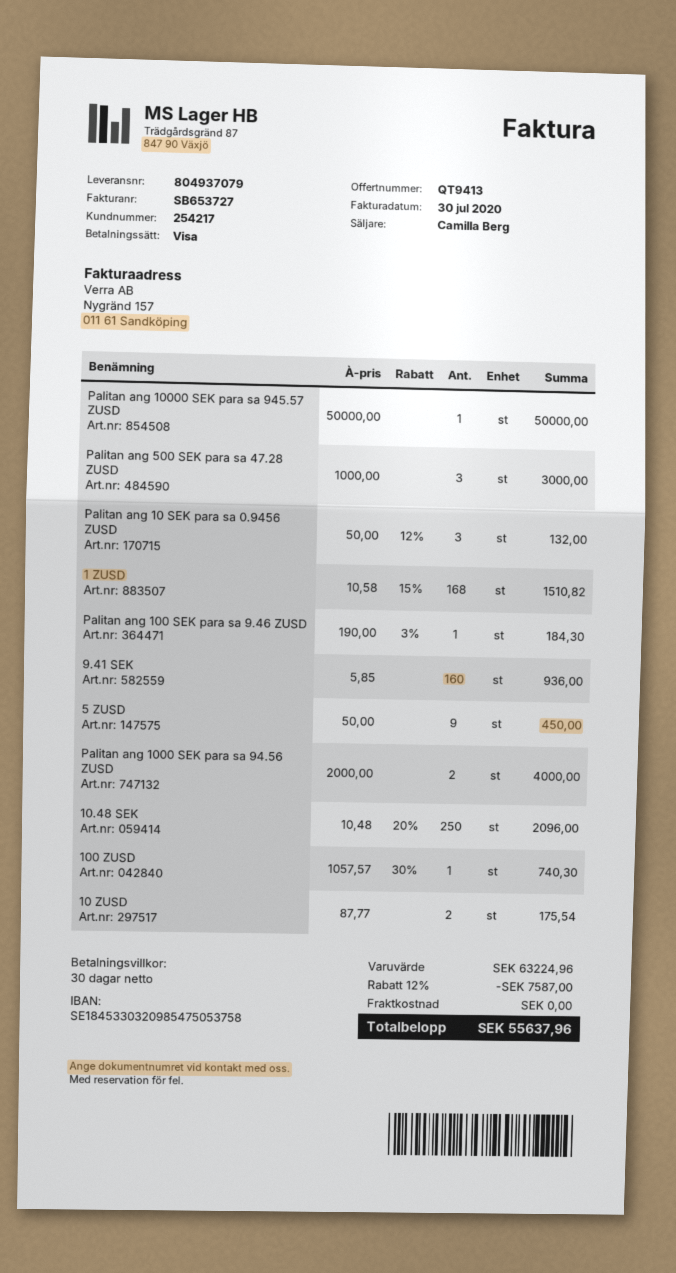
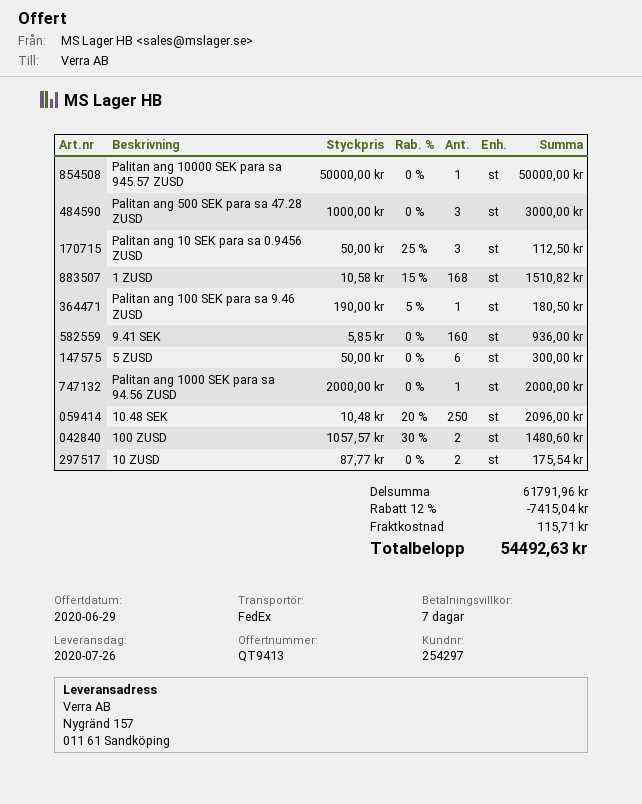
payment terms: 30 days -> 7 days
customer number: 254217 -> 254297
Palitan ang 10 SEK para sa 0.9456 ZUSD: 3 x 50.00 - 12% = 132.00 -> 3 x 50.00 - 25% = 112.50
Palitan ang 100 SEK para sa 9.46 ZUSD: 1 x 190.00 - 3% = 184.30 -> 1 x 190.00 - 5% = 180.50
5 ZUSD: 9 x 50.00 = 450.00 -> 6 x 50.00 = 300.00
Palitan ang 1000 SEK para sa 94.56 ZUSD: 2 x 2000.00 = 4000.00 -> 1 x 2000.00 = 2000.00
100 ZUSD: 1 x 1057.57 - 30% = 740.30 -> 2 x 1057.57 - 30% = 1480.60
subtotal: 63224.96 -> 61791.96
discount: 12% = 7587.00 -> 12% = 7415.04
shipping: 0.00 -> 115.71
total: 55637.96 -> 54492.63

